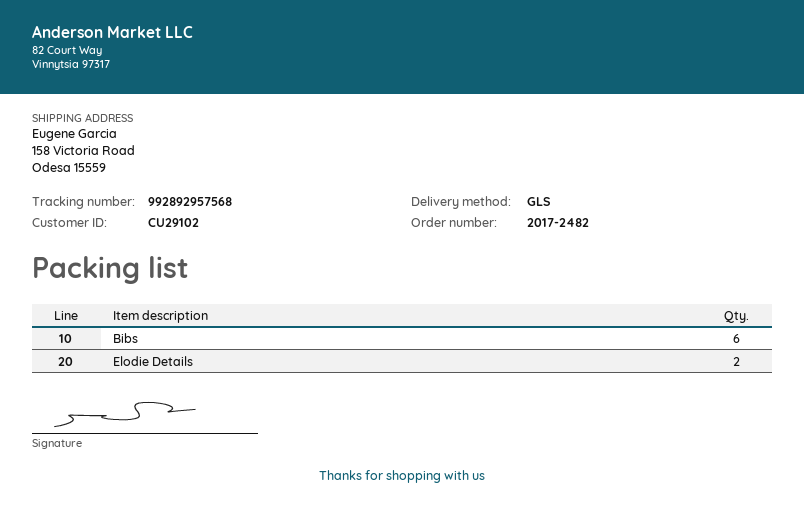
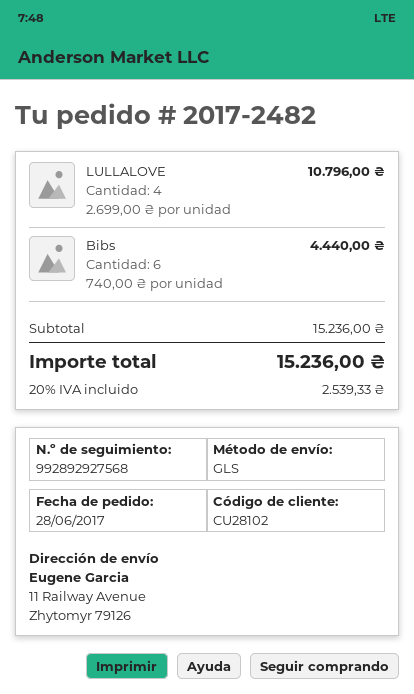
customer number: CU29102 -> CU28102
tracking number: 992892957568 -> 992892927568
ship to: 158 Victoria Road, Odesa 15559 -> 11 Railway Avenue, Zhytomyr 79126
Elodie Details: 2 -> none
LULLALOVE: none -> 4

